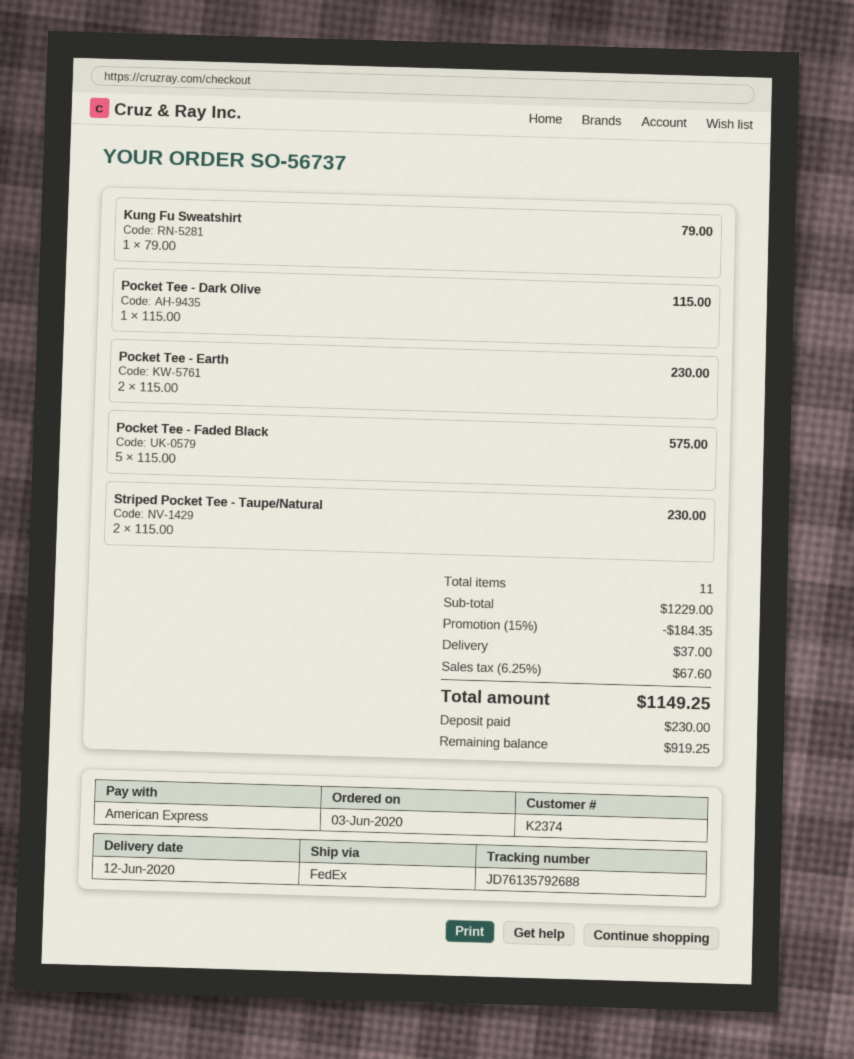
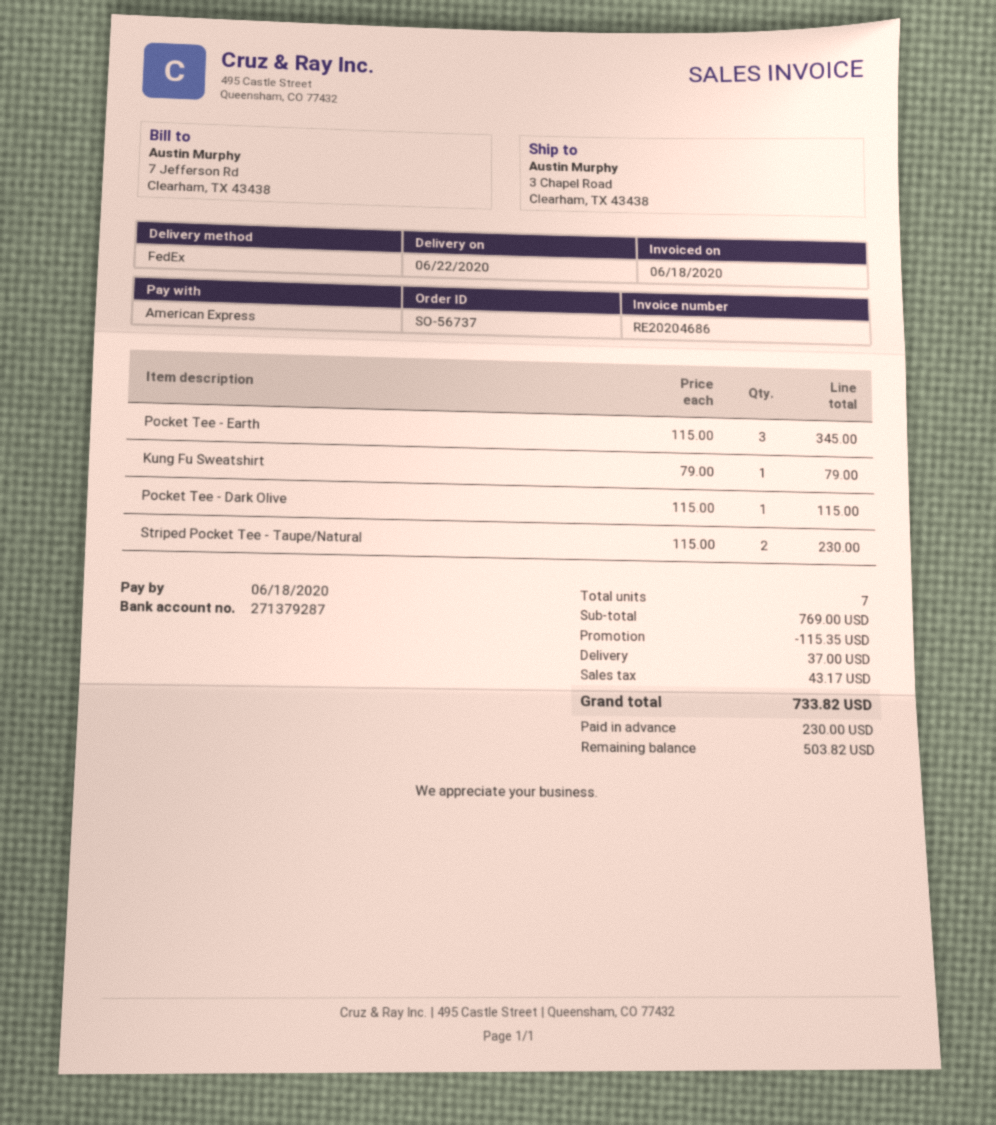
delivery date: 2020-06-12 -> 2020-06-22
Pocket Tee - Earth: 2 x 115.00 = 230.00 -> 3 x 115.00 = 345.00
Pocket Tee - Faded Black: 5 x 115.00 = 575.00 -> none
total quantity: 11 -> 7
subtotal: 1229.00 -> 769.00
discount: 184.35 -> 115.35
tax: 67.60 -> 43.17
total: 1149.25 -> 733.82
balance: 919.25 -> 503.82

